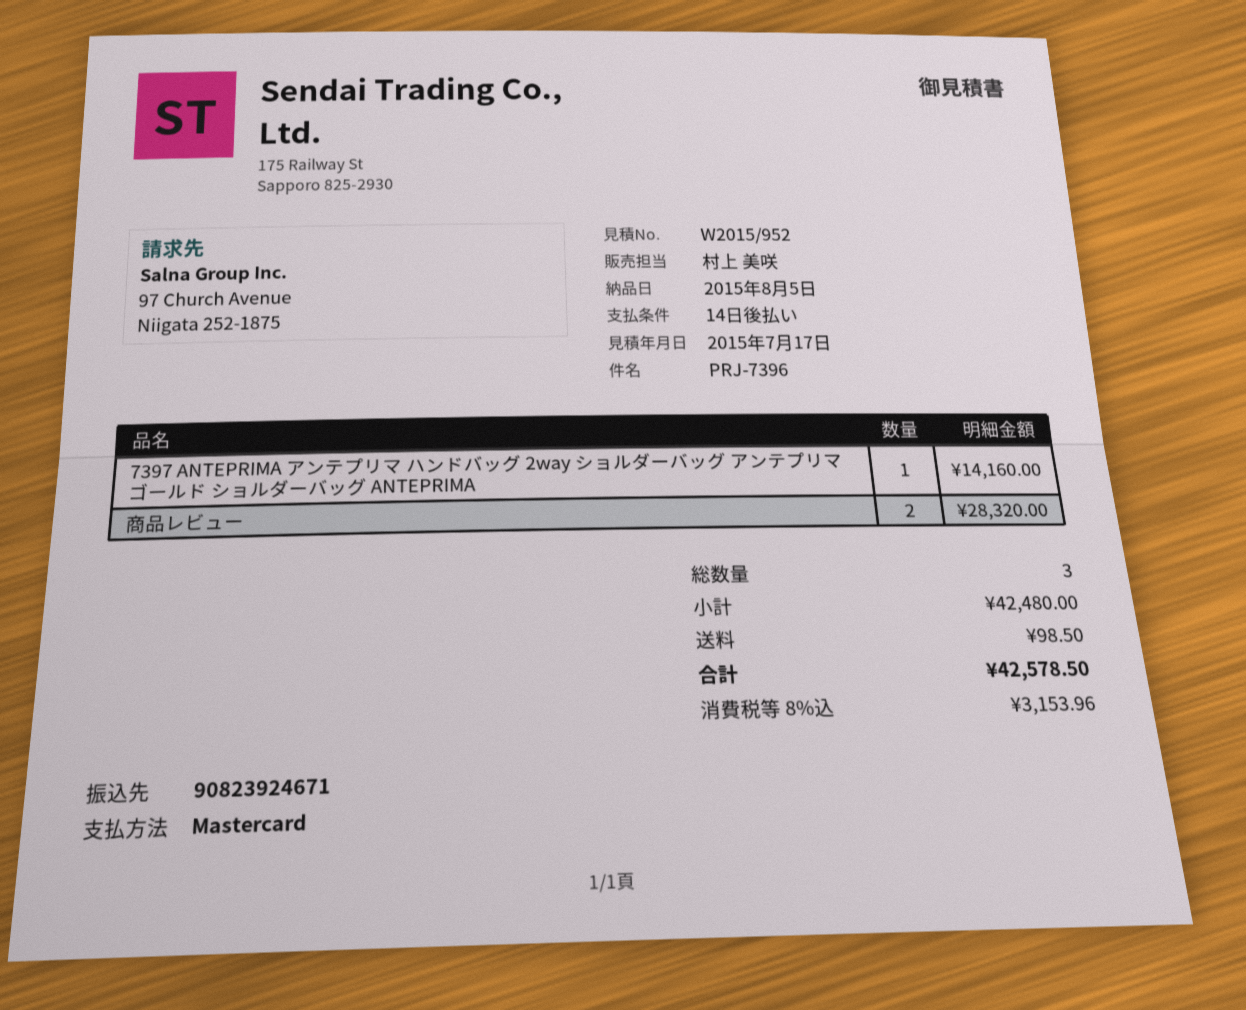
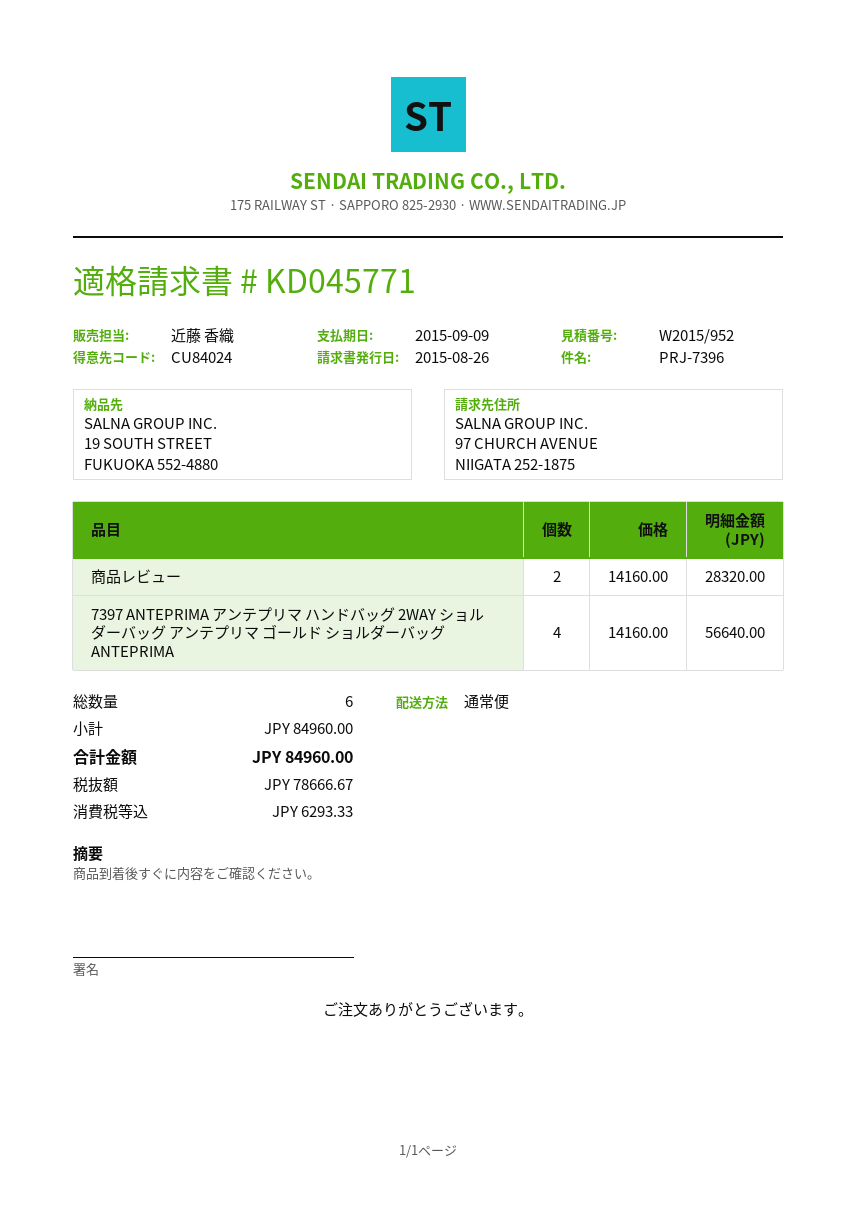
sales rep: 村上 美咲 -> 近藤 香織
7397 ANTEPRIMA アンテプリマ ハンドバッグ 2way ショルダーバッグ アンテプリマ ゴールド ショルダーバッグ ANTEPRIMA: 1 for 14160.00 -> 4 for 56640.00
total quantity: 3 -> 6
subtotal: 42480.00 -> 84960.00
shipping: 98.50 -> none
tax: 3153.96 -> 6293.33
total: 42578.50 -> 84960.00

